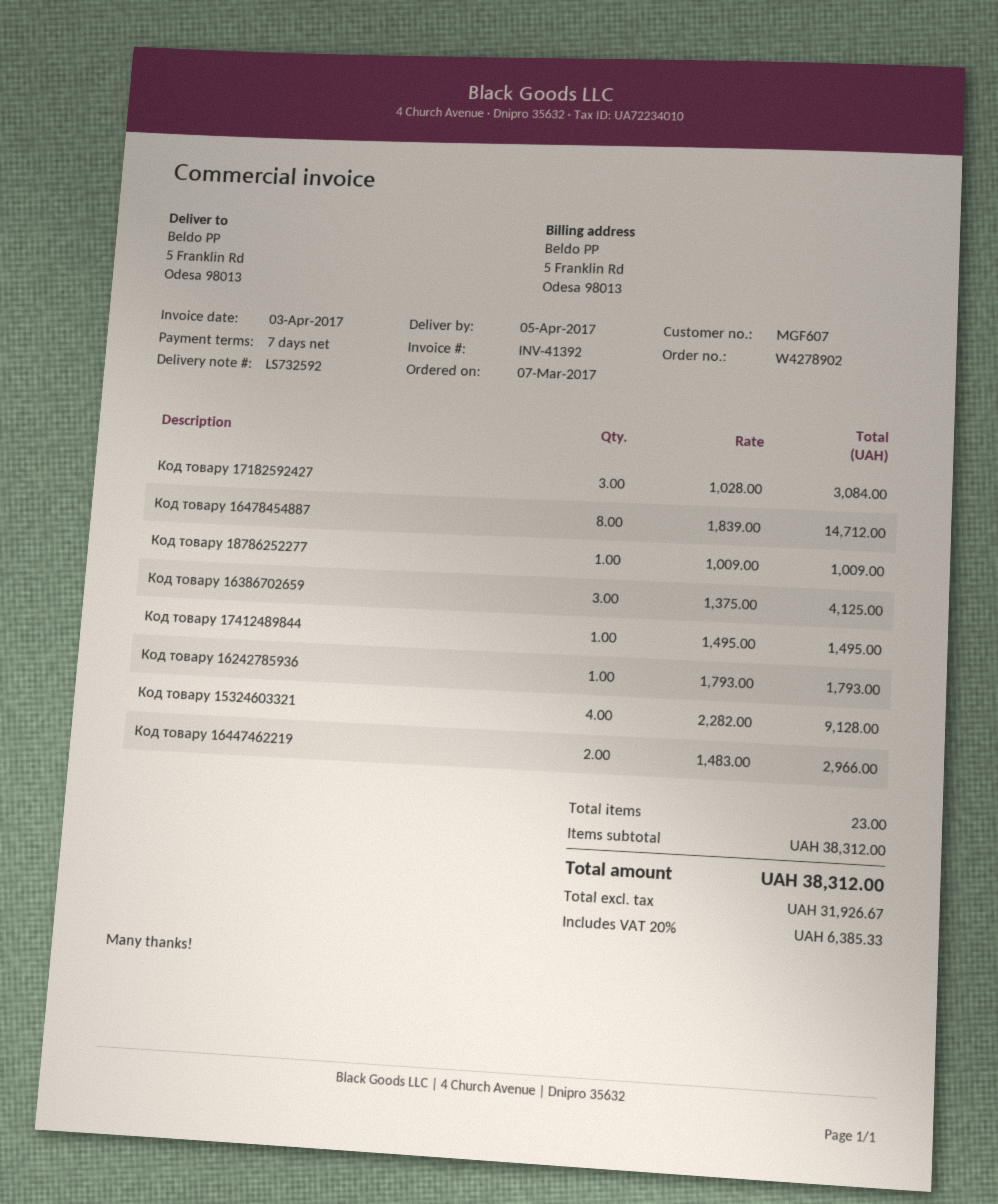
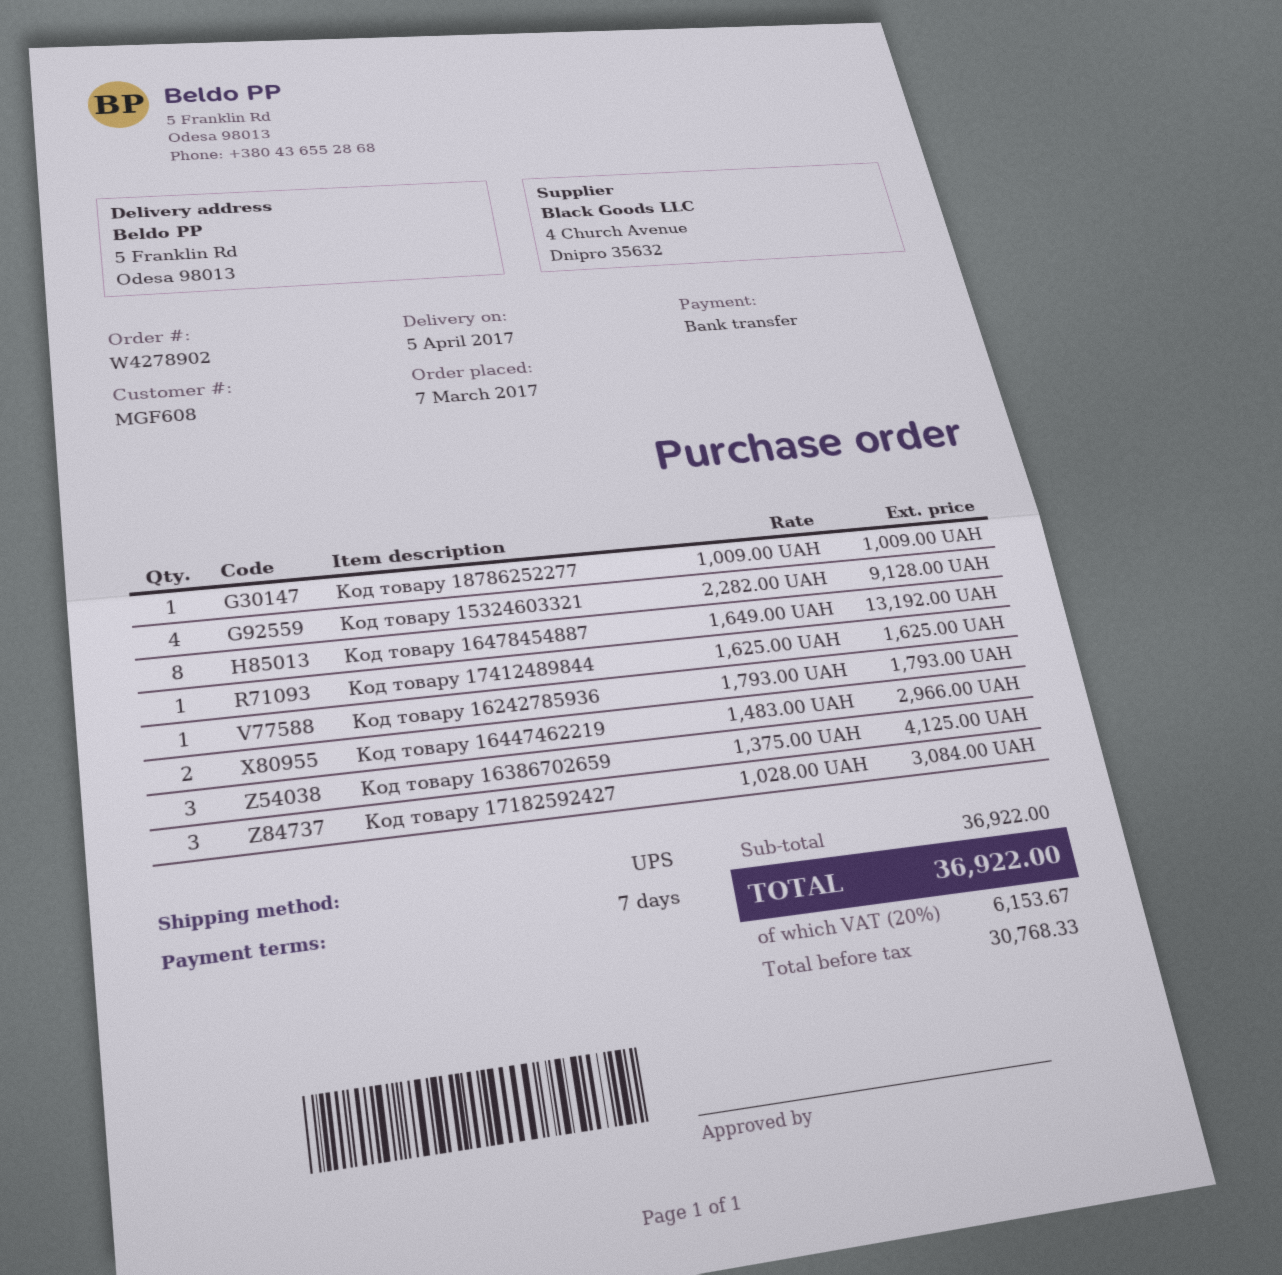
customer number: MGF607 -> MGF608
Код товару 16478454887: 8 x 1839.00 = 14712.00 -> 8 x 1649.00 = 13192.00
Код товару 17412489844: 1 x 1495.00 = 1495.00 -> 1 x 1625.00 = 1625.00
subtotal: 38312.00 -> 36922.00
net: 31926.67 -> 30768.33
tax: 20% = 6385.33 -> 20% = 6153.67
total: 38312.00 -> 36922.00

